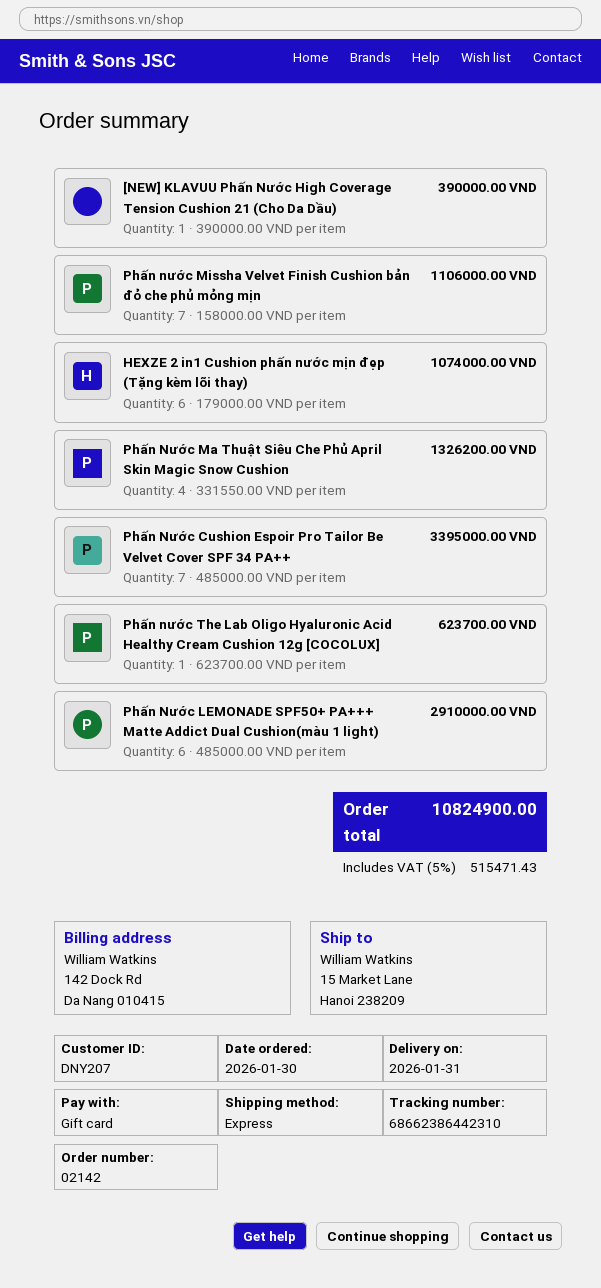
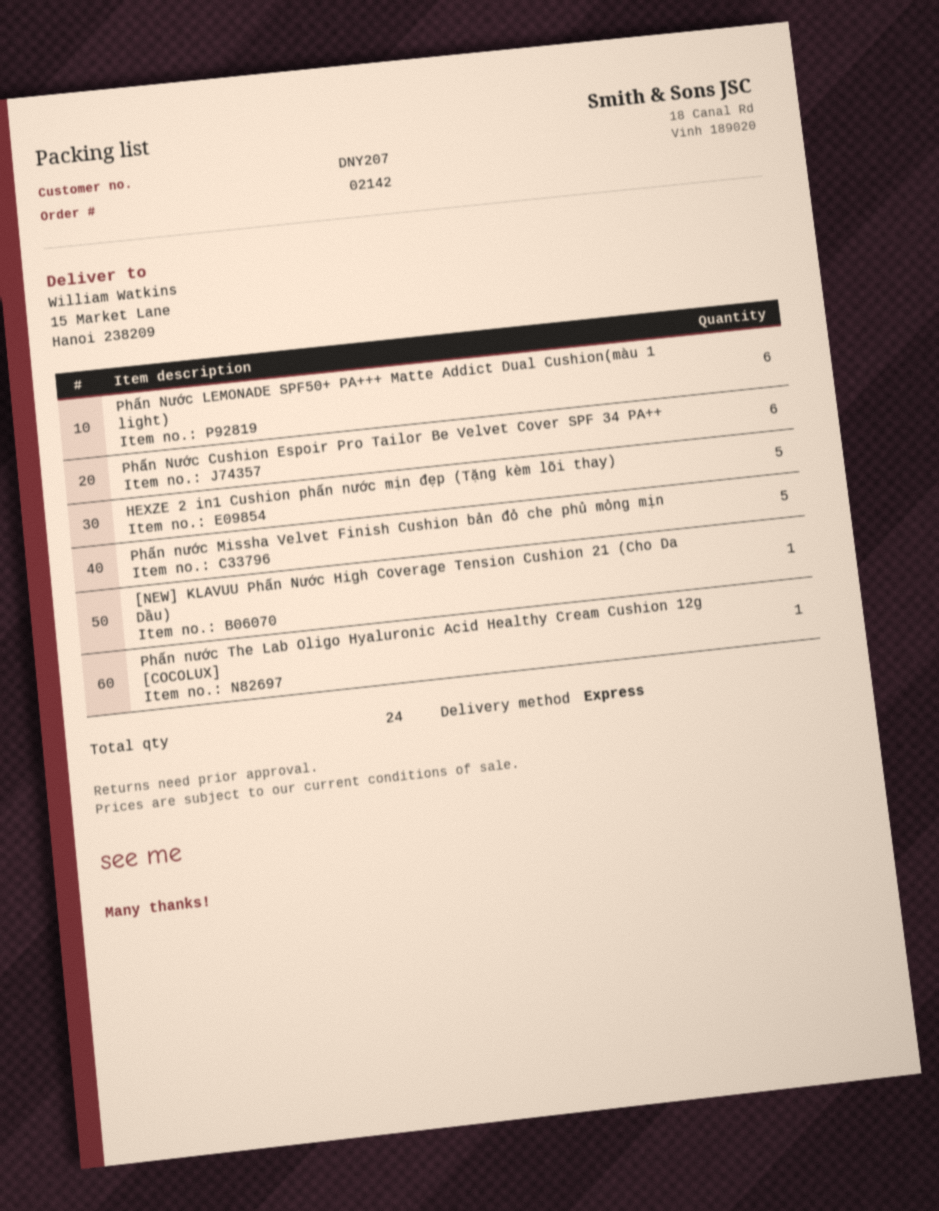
Phấn nước Missha Velvet Finish Cushion bản đỏ che phủ mỏng mịn: 7 -> 5
HEXZE 2 in1 Cushion phấn nước mịn đẹp (Tặng kèm lõi thay): 6 -> 5
Phấn Nước Ma Thuật Siêu Che Phủ April Skin Magic Snow Cushion: 4 -> none
Phấn Nước Cushion Espoir Pro Tailor Be Velvet Cover SPF 34 PA++: 7 -> 6

